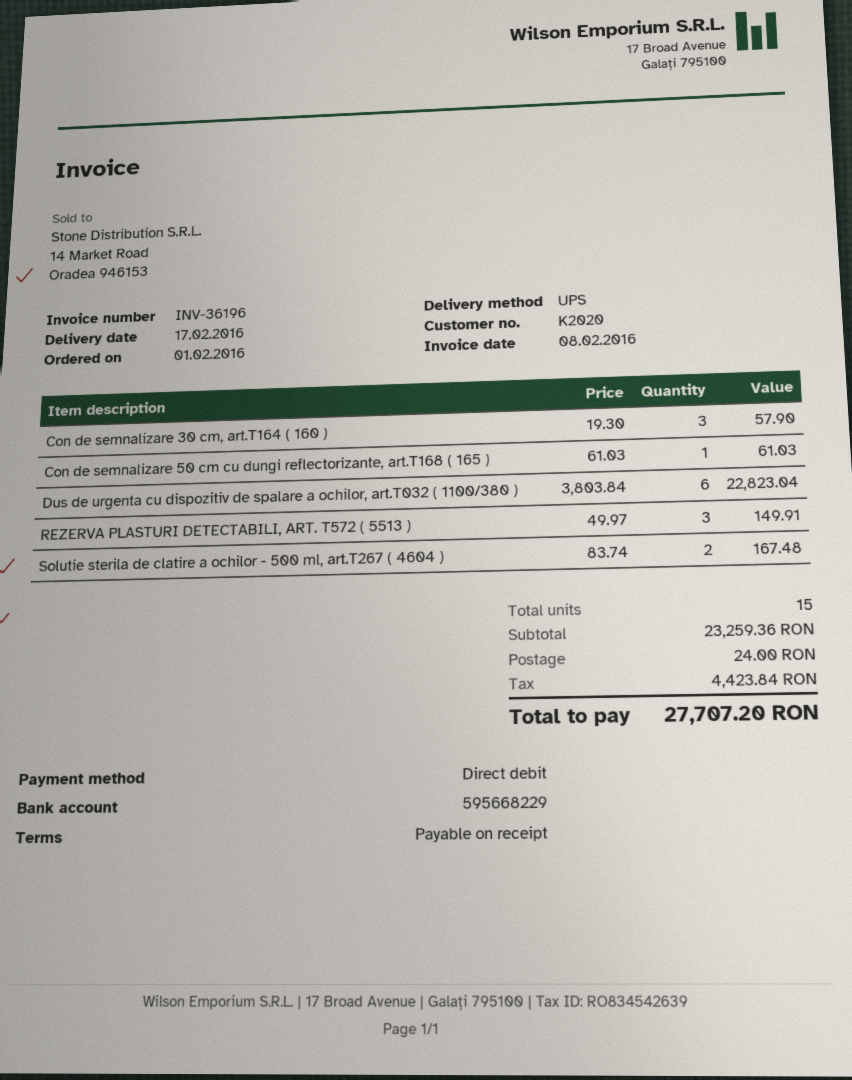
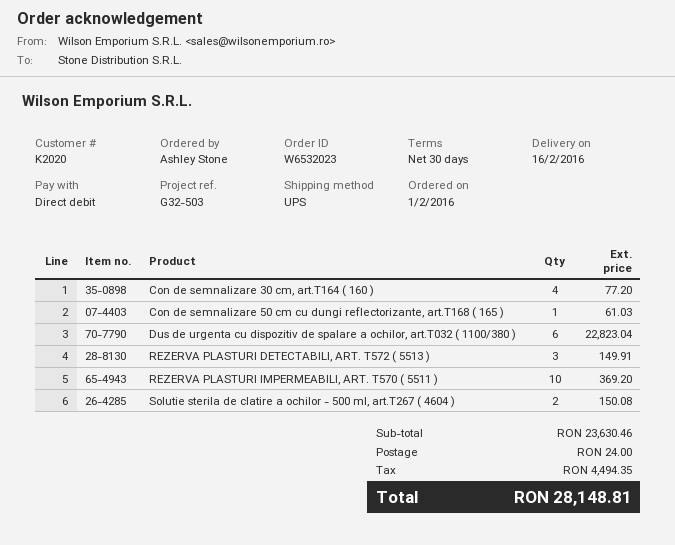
delivery date: 2016-02-17 -> 2016-02-16
payment terms: on receipt -> 30 days
Con de semnalizare 30 cm, art.T164 ( 160 ): 3 for 57.90 -> 4 for 77.20
Solutie sterila de clatire a ochilor - 500 ml, art.T267 ( 4604 ): 2 for 167.48 -> 2 for 150.08
REZERVA PLASTURI IMPERMEABILI, ART. T570 ( 5511 ): none -> 10 for 369.20
subtotal: 23259.36 -> 23630.46
tax: 4423.84 -> 4494.35
total: 27707.20 -> 28148.81

